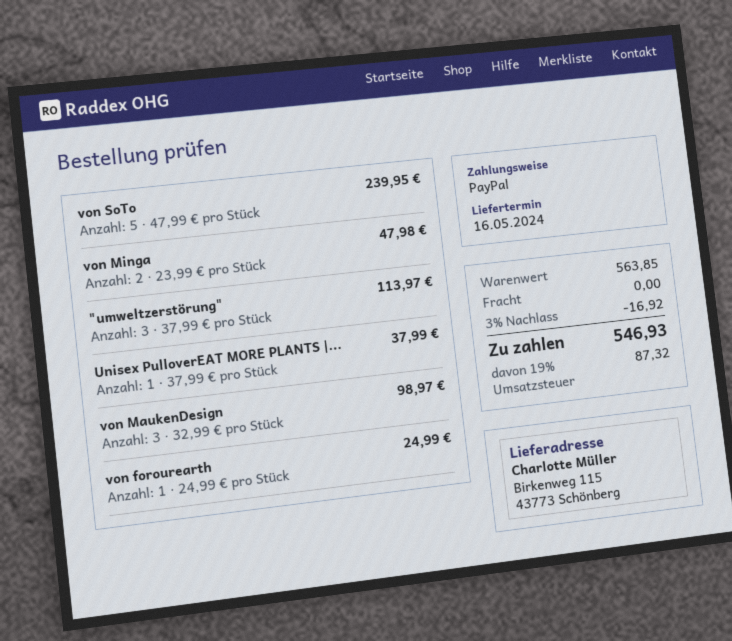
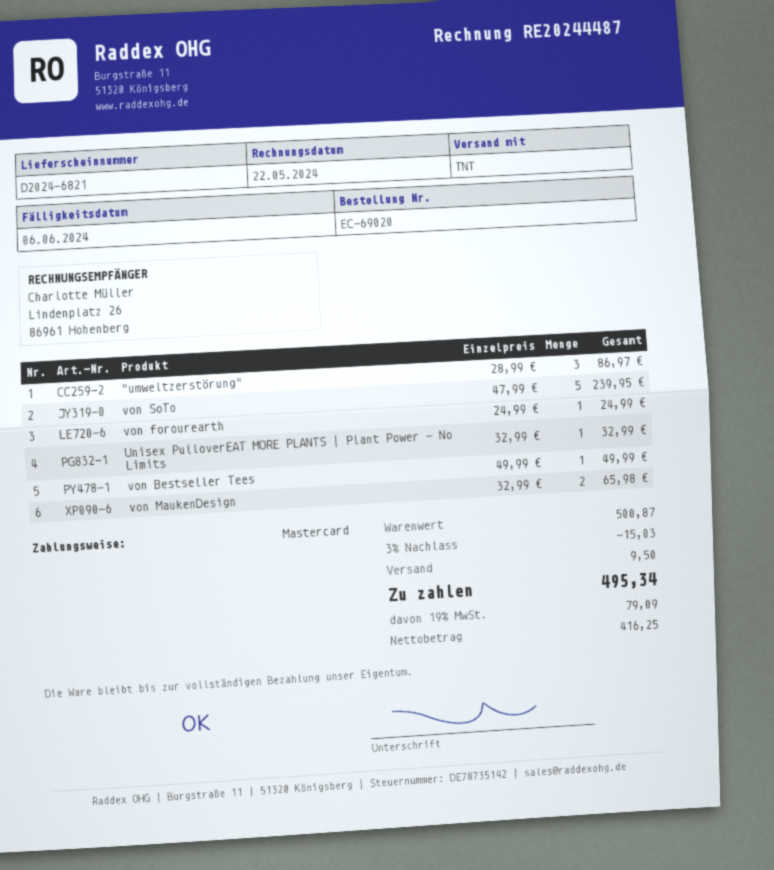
payment method: PayPal -> Mastercard
von Minga: 2 x 23.99 = 47.98 -> none
"umweltzerstörung": 3 x 37.99 = 113.97 -> 3 x 28.99 = 86.97
Unisex PulloverEAT MORE PLANTS |...: 1 x 37.99 = 37.99 -> 1 x 32.99 = 32.99
von MaukenDesign: 3 x 32.99 = 98.97 -> 2 x 32.99 = 65.98
von Bestseller Tees: none -> 1 x 49.99 = 49.99
subtotal: 563.85 -> 500.87
discount: 3% = 16.92 -> 3% = 15.03
shipping: 0.00 -> 9.50
tax: 19% = 87.32 -> 19% = 79.09
total: 546.93 -> 495.34

